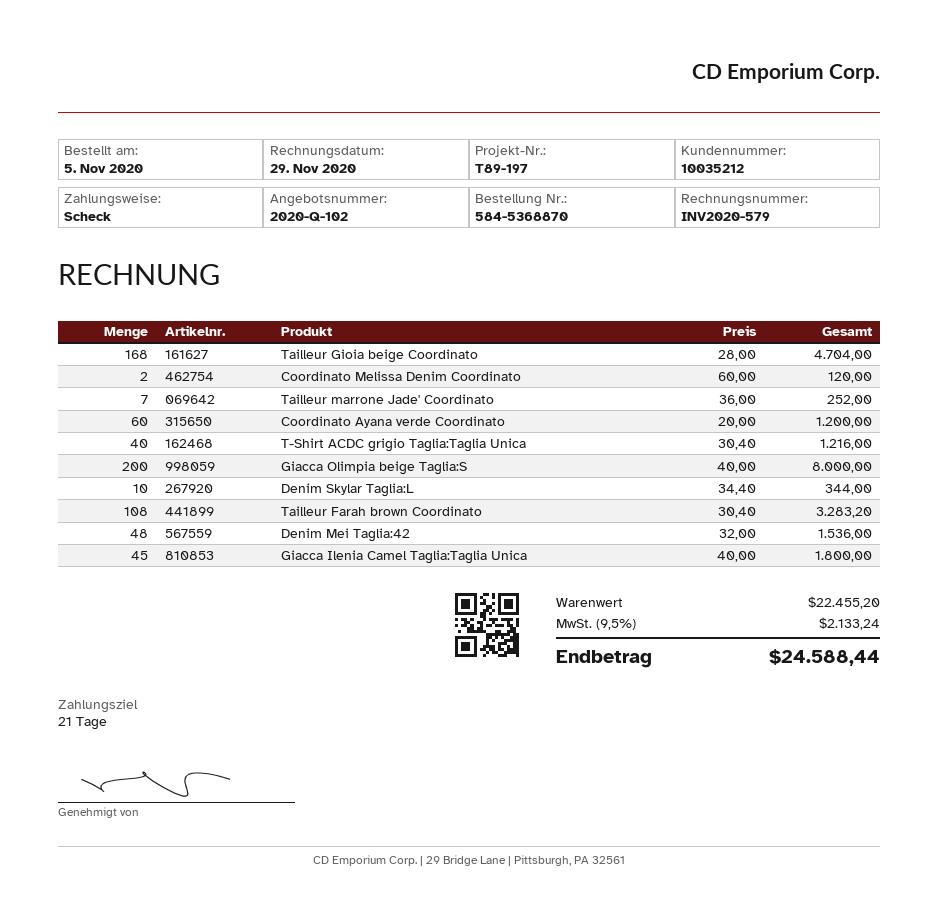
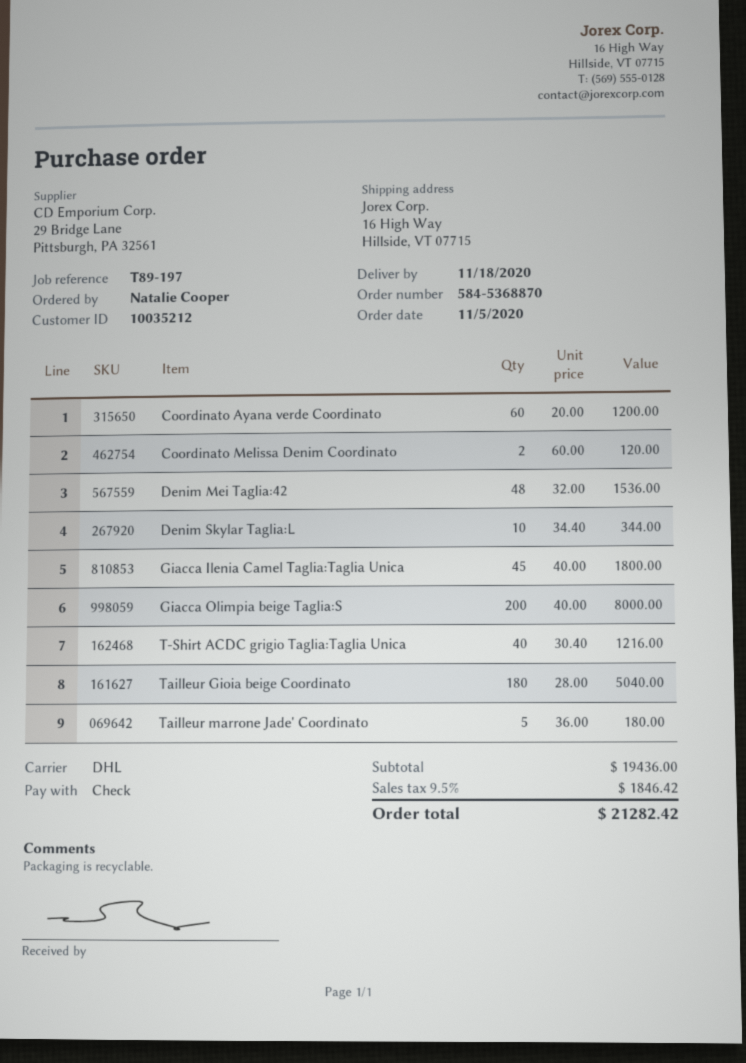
Tailleur Gioia beige Coordinato: 168 x 28.00 = 4704.00 -> 180 x 28.00 = 5040.00
Tailleur marrone Jade' Coordinato: 7 x 36.00 = 252.00 -> 5 x 36.00 = 180.00
Tailleur Farah brown Coordinato: 108 x 30.40 = 3283.20 -> none
subtotal: 22455.20 -> 19436.00
tax: 9.5% = 2133.24 -> 9.5% = 1846.42
total: 24588.44 -> 21282.42

